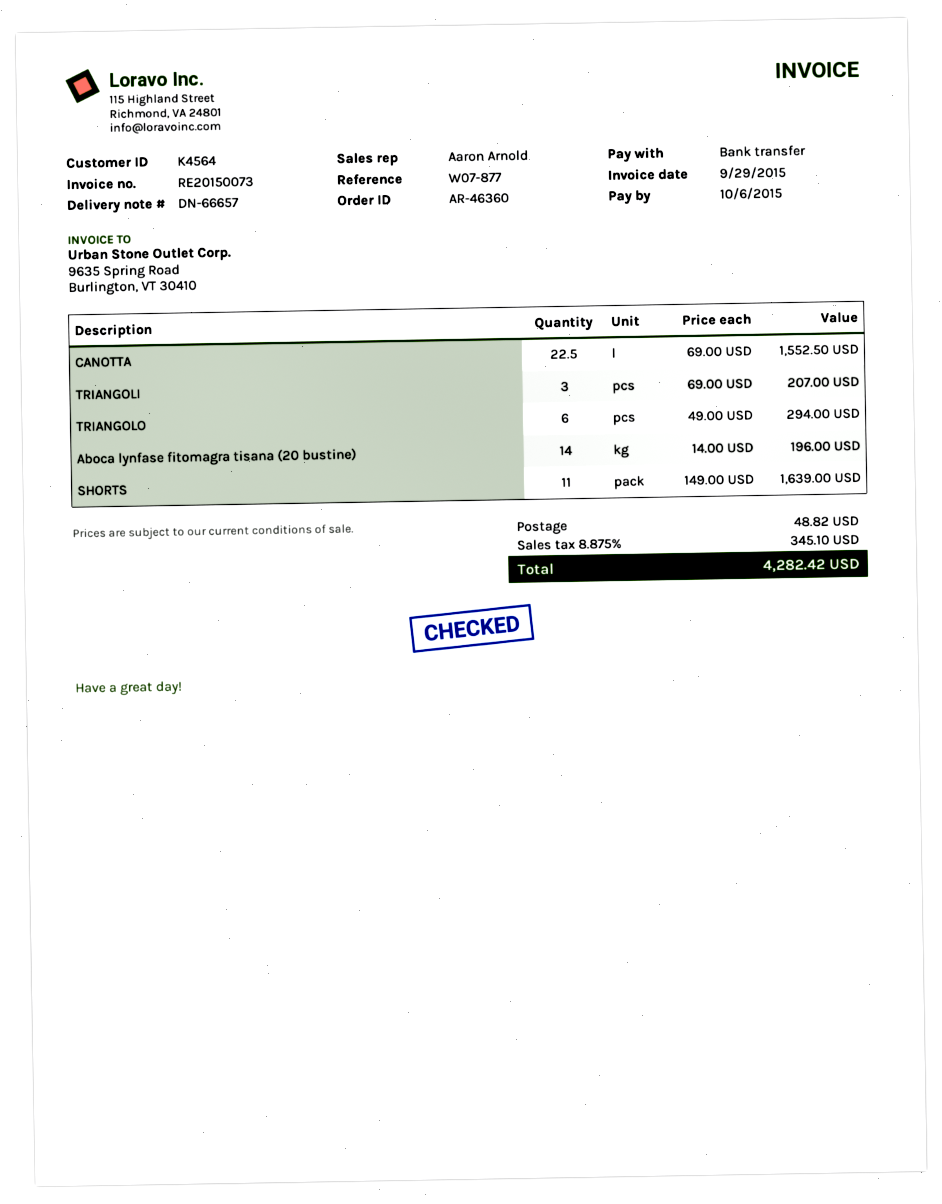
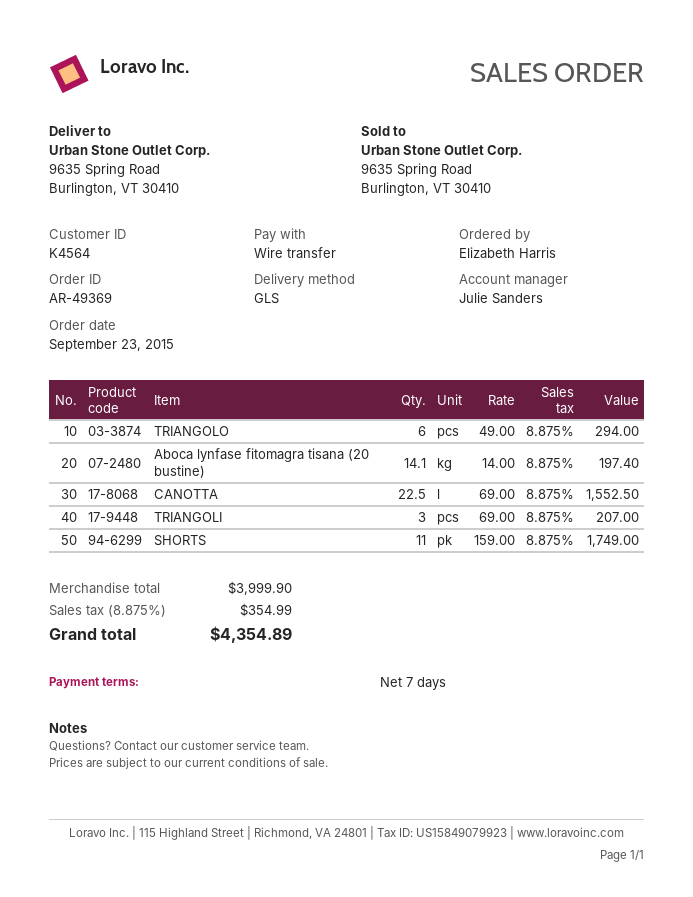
order number: AR-46360 -> AR-49369
sales rep: Aaron Arnold -> Julie Sanders
Aboca lynfase fitomagra tisana (20 bustine): 14 x 14.00 = 196.00 -> 14.1 x 14.00 = 197.40
SHORTS: 11 x 149.00 = 1639.00 -> 11 x 159.00 = 1749.00
shipping: 48.82 -> none
tax: 8.875% = 345.10 -> 8.875% = 354.99
total: 4282.42 -> 4354.89

